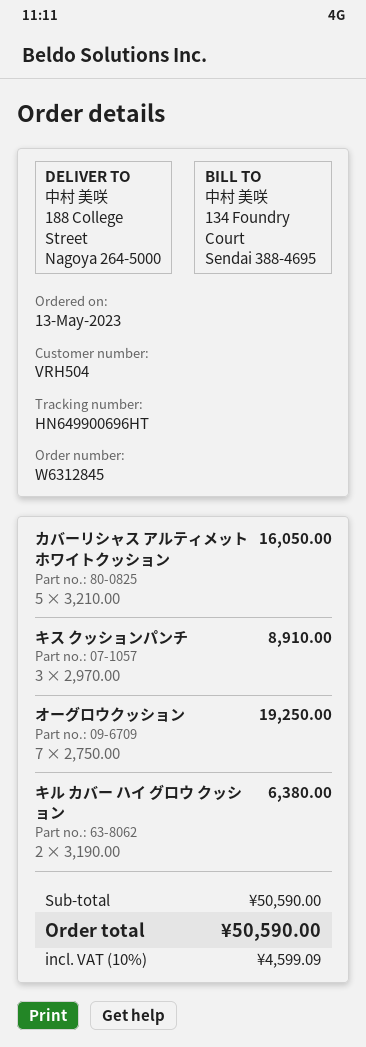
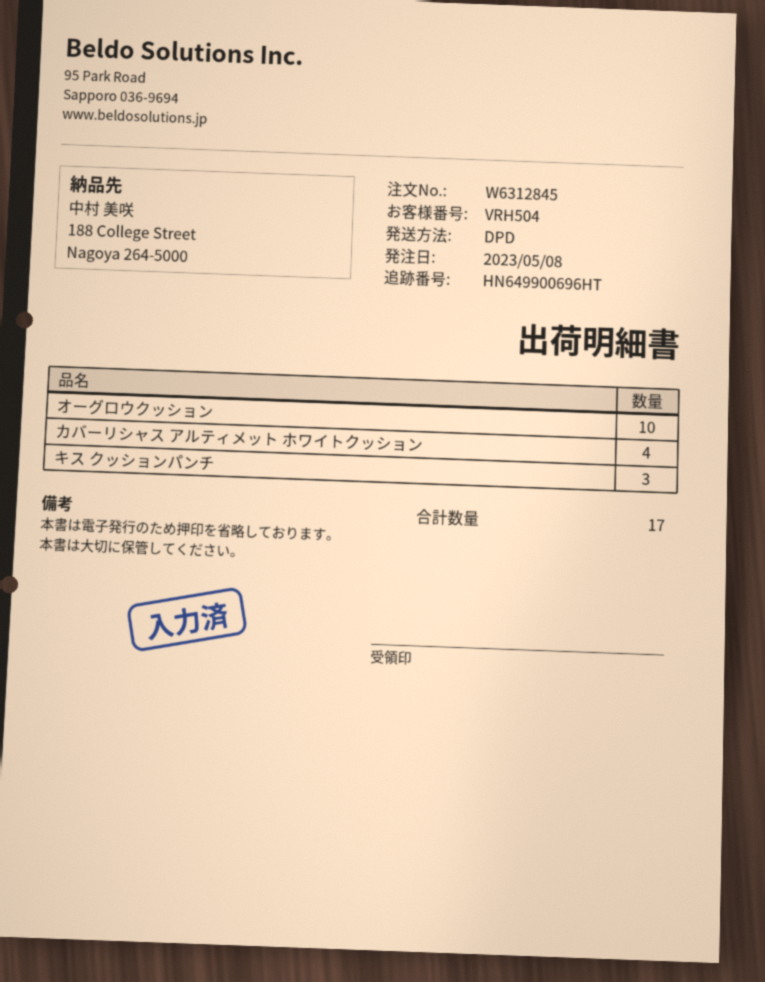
order date: 2023-05-13 -> 2023-05-08
カバーリシャス アルティメット ホワイトクッション: 5 -> 4
オーグロウクッション: 7 -> 10
キル カバー ハイ グロウ クッション: 2 -> none

